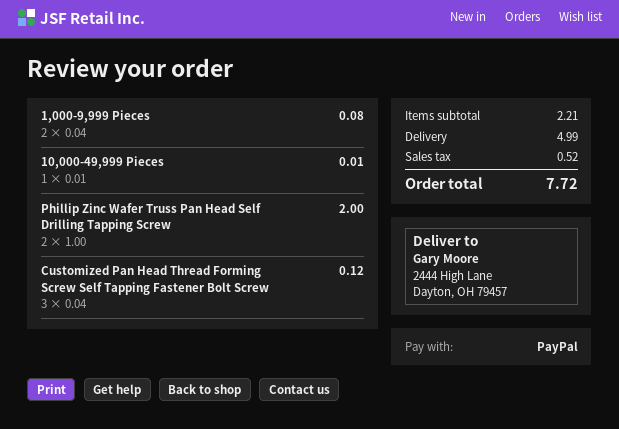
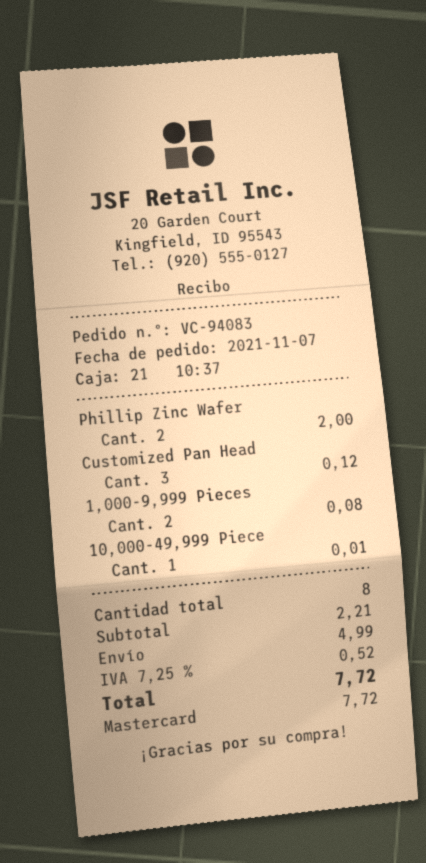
payment method: PayPal -> Mastercard

